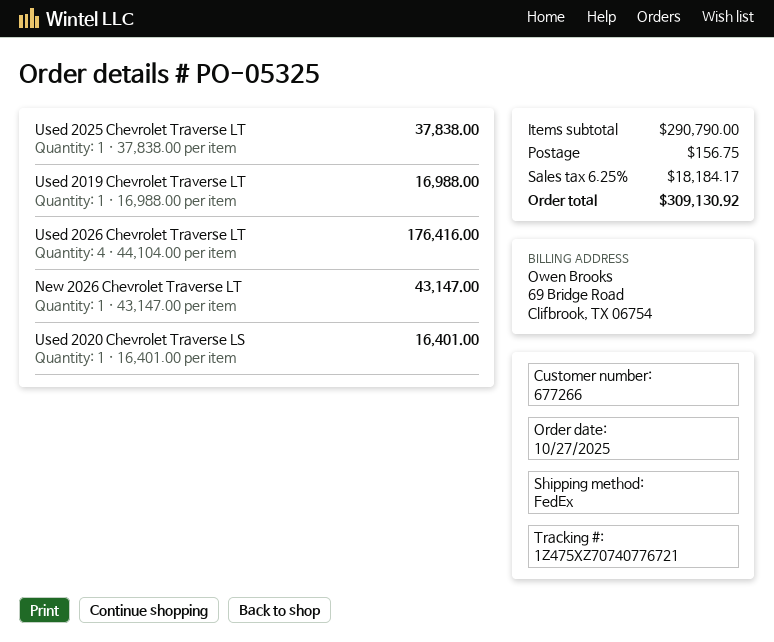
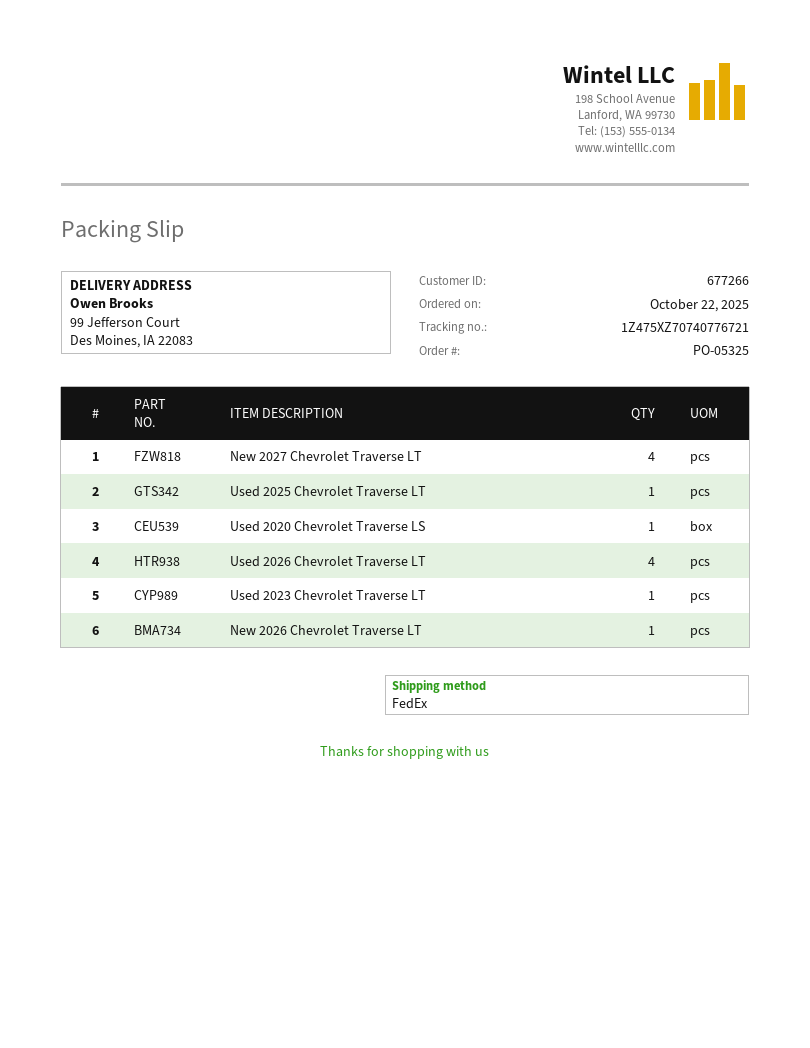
order date: 2025-10-27 -> 2025-10-22
Used 2019 Chevrolet Traverse LT: 1 -> none
New 2027 Chevrolet Traverse LT: none -> 4
Used 2023 Chevrolet Traverse LT: none -> 1

